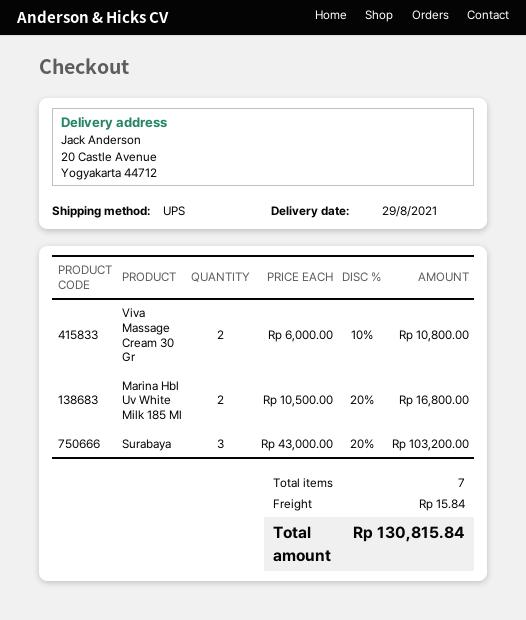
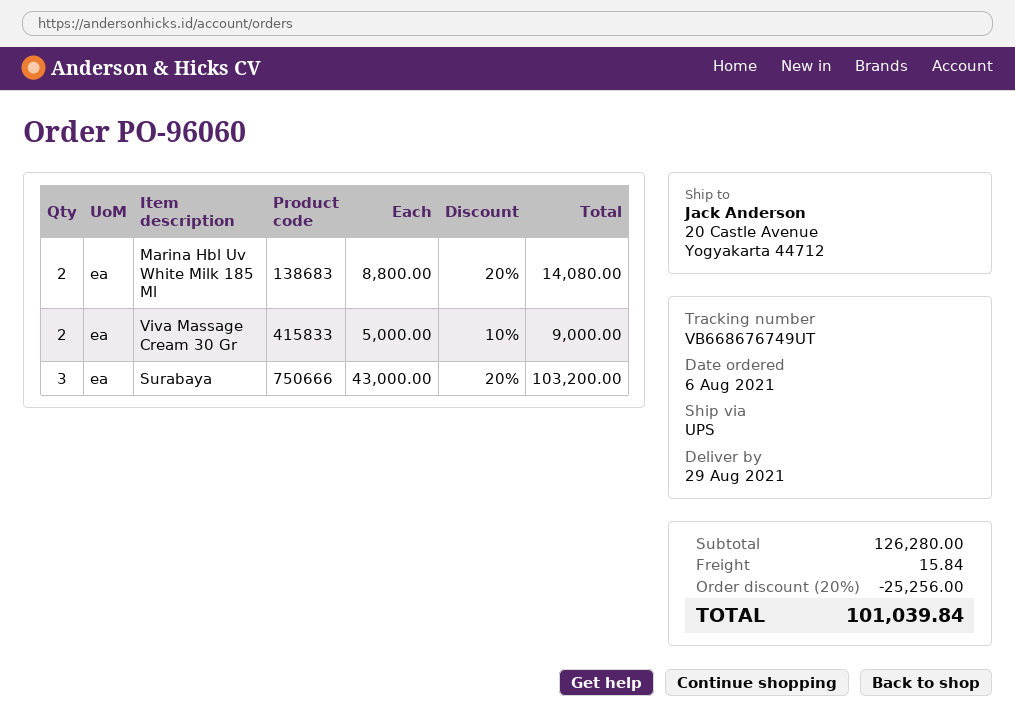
Viva Massage Cream 30 Gr: 2 x 6000.00 - 10% = 10800.00 -> 2 x 5000.00 - 10% = 9000.00
Marina Hbl Uv White Milk 185 Ml: 2 x 10500.00 - 20% = 16800.00 -> 2 x 8800.00 - 20% = 14080.00
discount: none -> 20% = 25256.00
total: 130815.84 -> 101039.84

